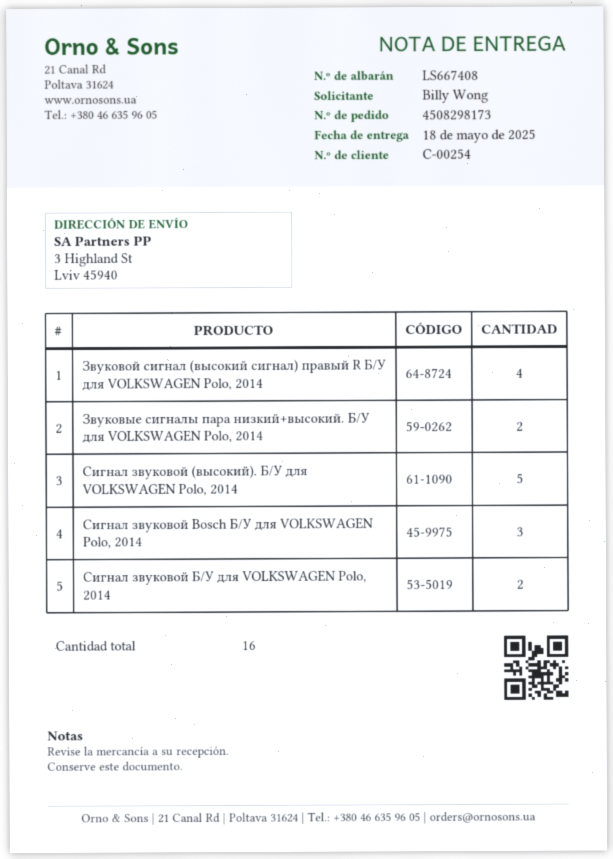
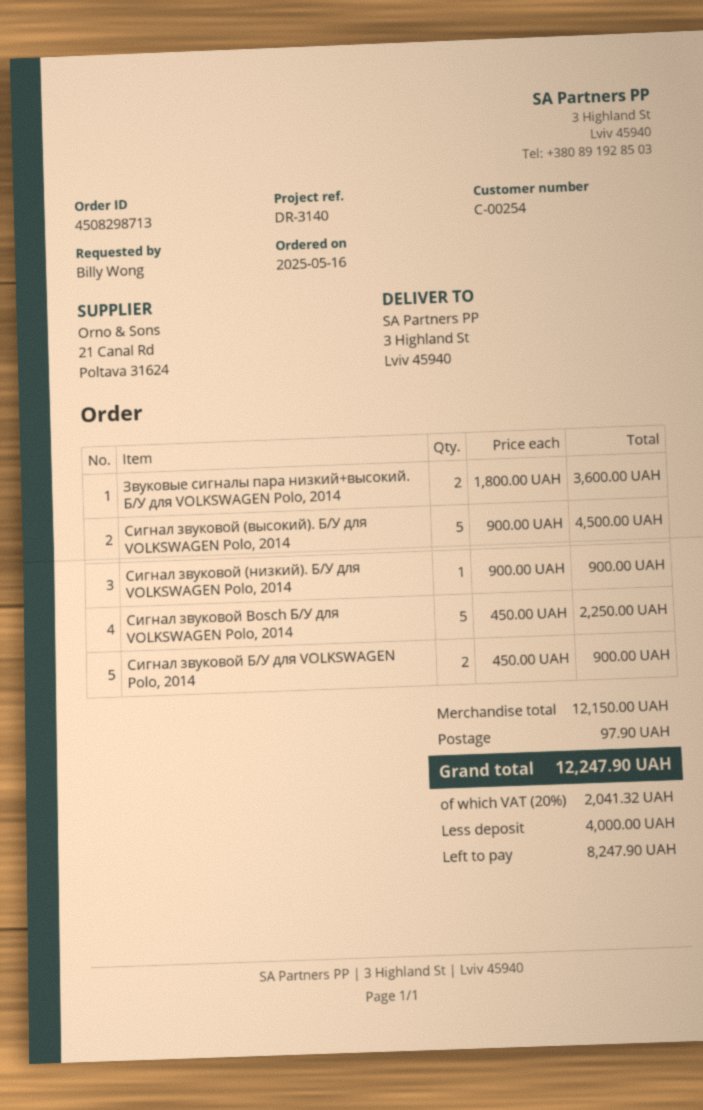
order number: 4508298173 -> 4508298713
Звуковой сигнал (высокий сигнал) правый R Б/У для VOLKSWAGEN Polo, 2014: 4 -> none
Сигнал звуковой Bosch Б/У для VOLKSWAGEN Polo, 2014: 3 -> 5
Сигнал звуковой (низкий). Б/У для VOLKSWAGEN Polo, 2014: none -> 1

